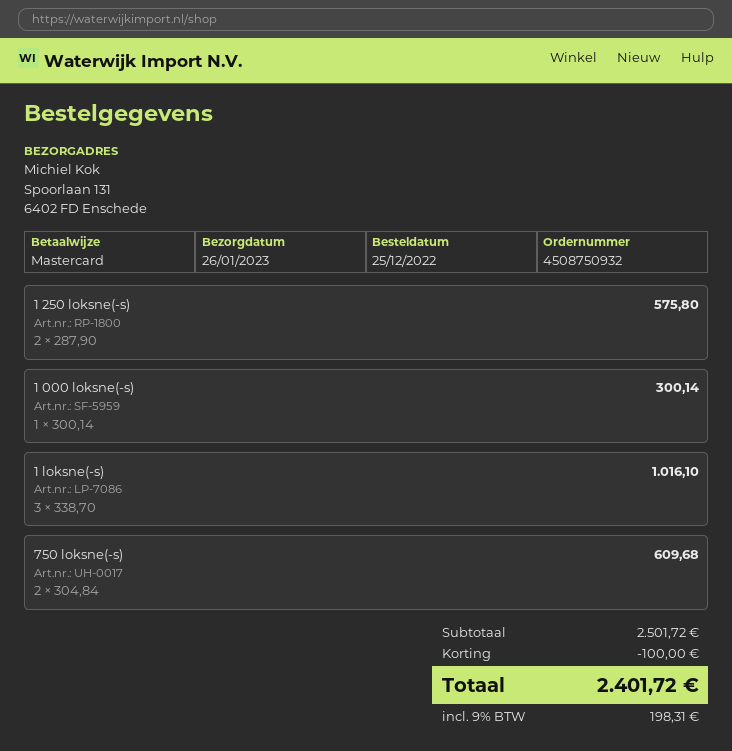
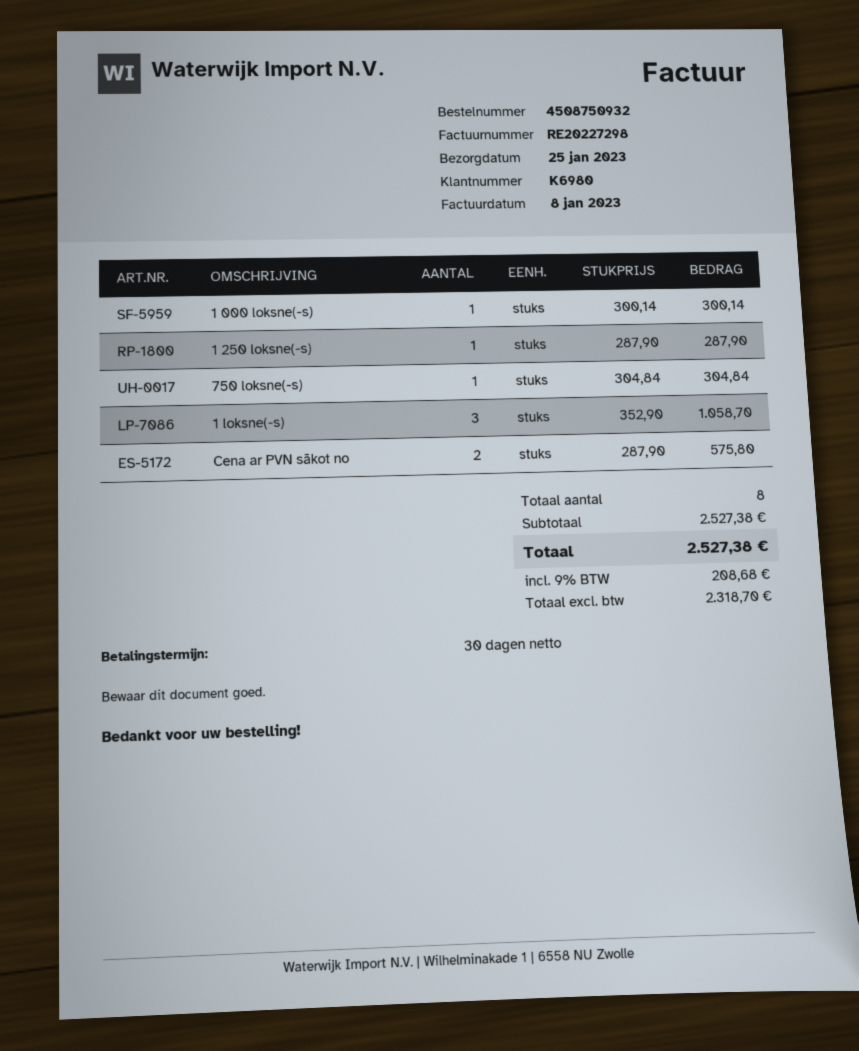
delivery date: 2023-01-26 -> 2023-01-25
1 250 loksne(-s): 2 x 287.90 = 575.80 -> 1 x 287.90 = 287.90
1 loksne(-s): 3 x 338.70 = 1016.10 -> 3 x 352.90 = 1058.70
750 loksne(-s): 2 x 304.84 = 609.68 -> 1 x 304.84 = 304.84
Cena ar PVN sākot no: none -> 2 x 287.90 = 575.80
subtotal: 2501.72 -> 2527.38
discount: 100.00 -> none
tax: 9% = 198.31 -> 9% = 208.68
total: 2401.72 -> 2527.38

